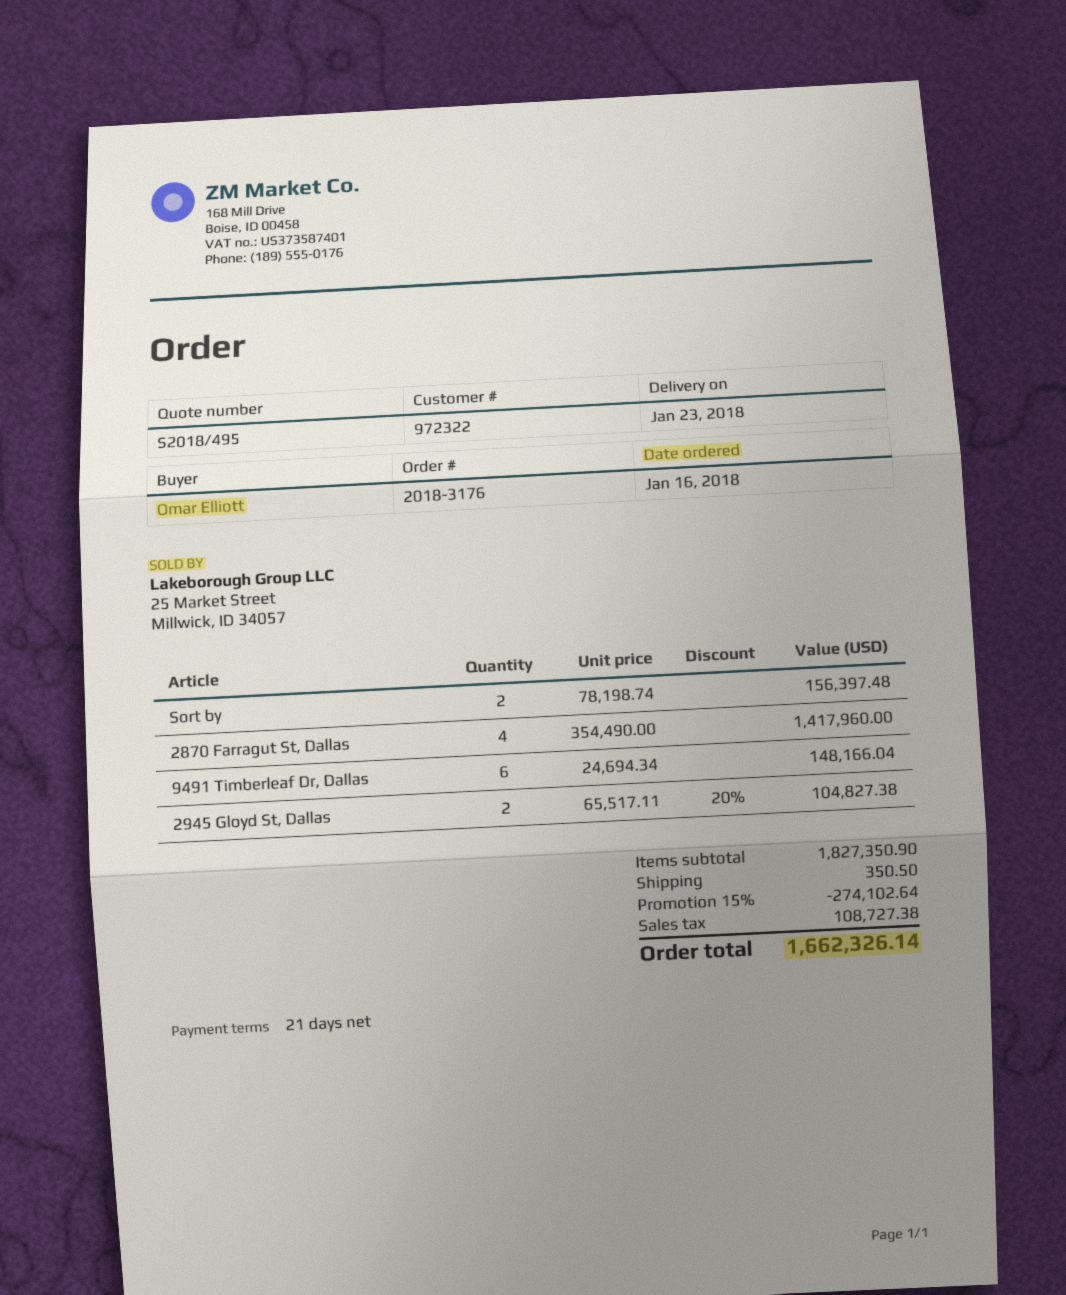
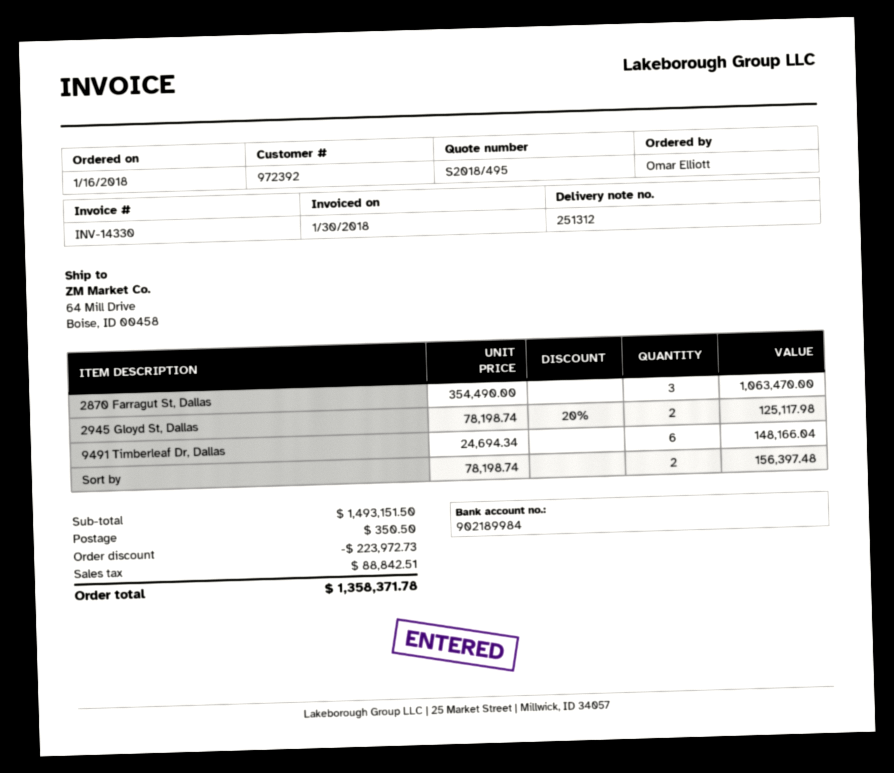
customer number: 972322 -> 972392
2870 Farragut St, Dallas: 4 x 354490.00 = 1417960.00 -> 3 x 354490.00 = 1063470.00
2945 Gloyd St, Dallas: 2 x 65517.11 - 20% = 104827.38 -> 2 x 78198.74 - 20% = 125117.98
subtotal: 1827350.90 -> 1493151.50
discount: 274102.64 -> 223972.73
tax: 108727.38 -> 88842.51
total: 1662326.14 -> 1358371.78

